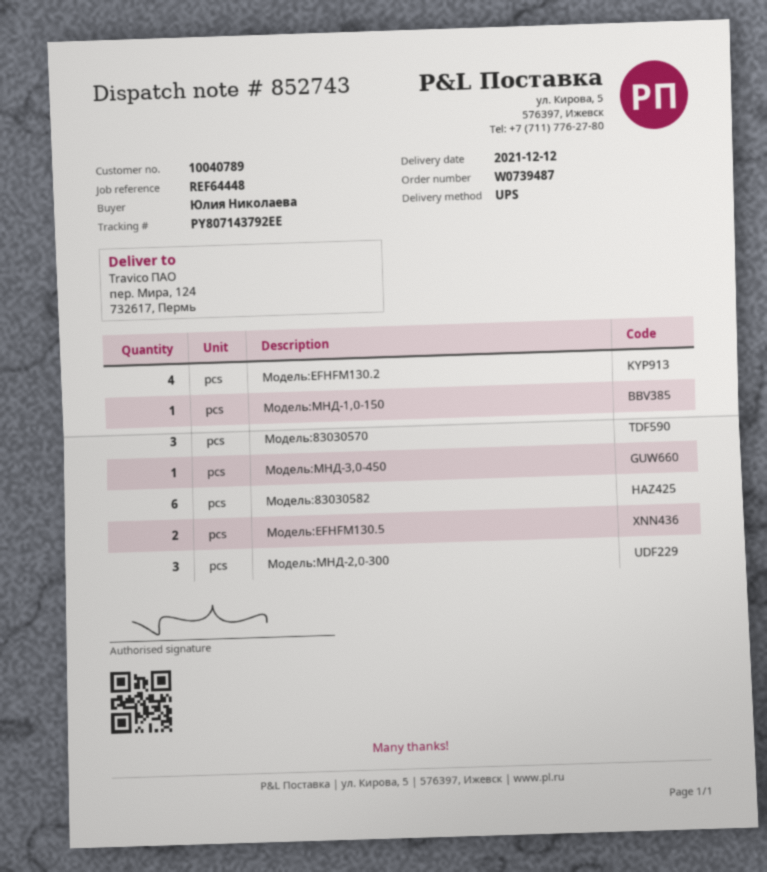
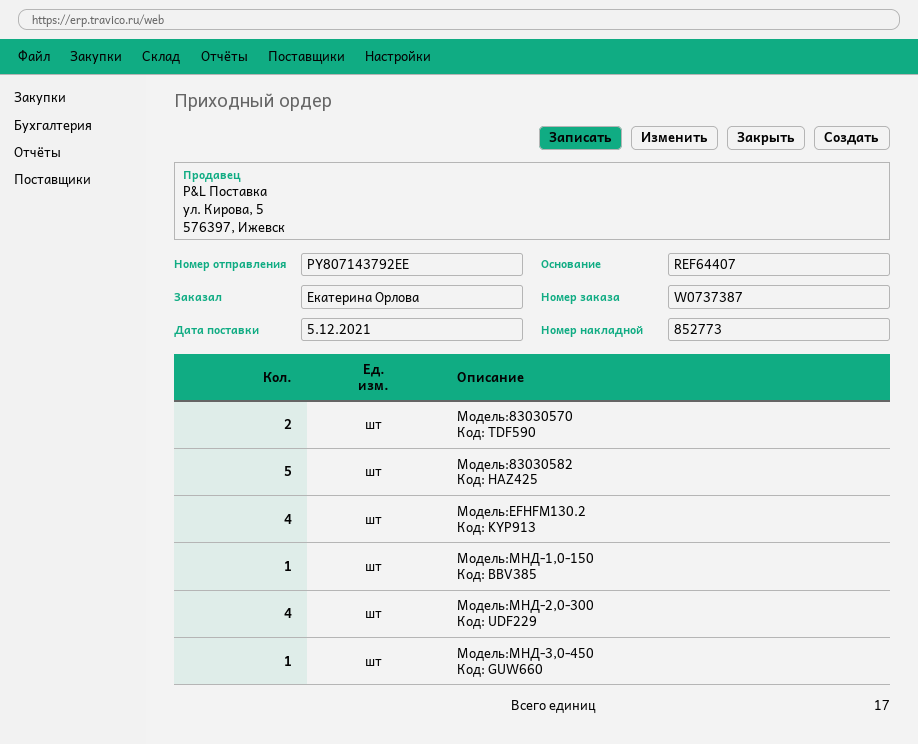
order number: W0739487 -> W0737387
delivery note number: 852743 -> 852773
delivery date: 2021-12-12 -> 2021-12-05
reference: REF64448 -> REF64407
ordered by: Юлия Николаева -> Екатерина Орлова
Модель:83030570: 3 -> 2
Модель:83030582: 6 -> 5
Модель:EFHFM130.5: 2 -> none
Модель:МНД-2,0-300: 3 -> 4

